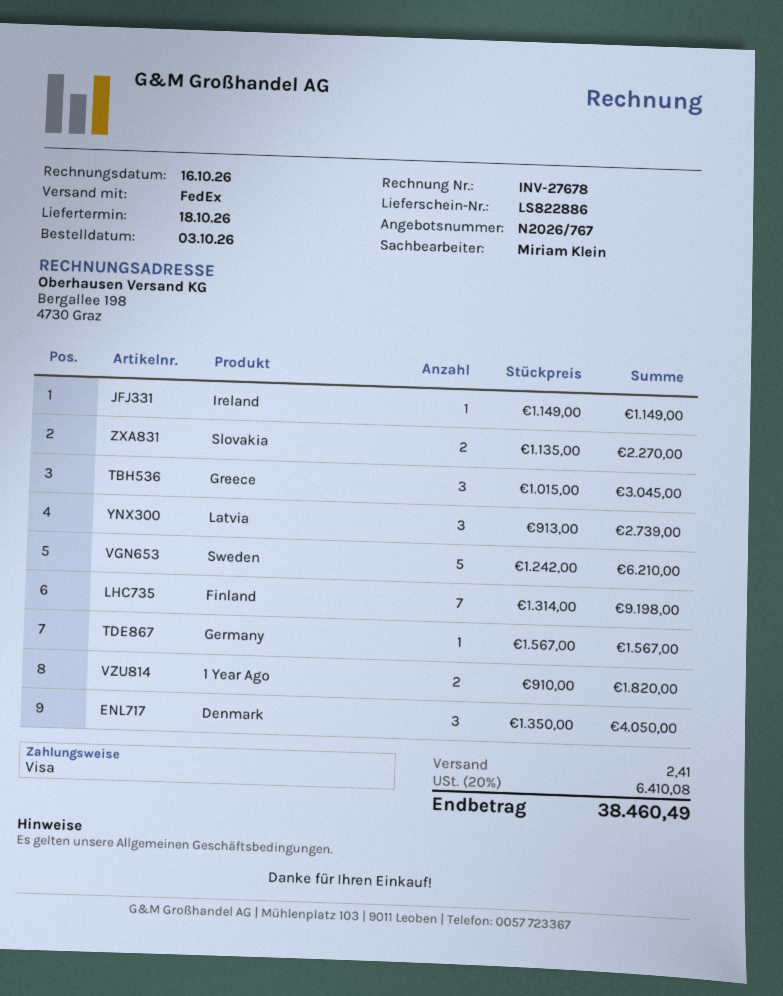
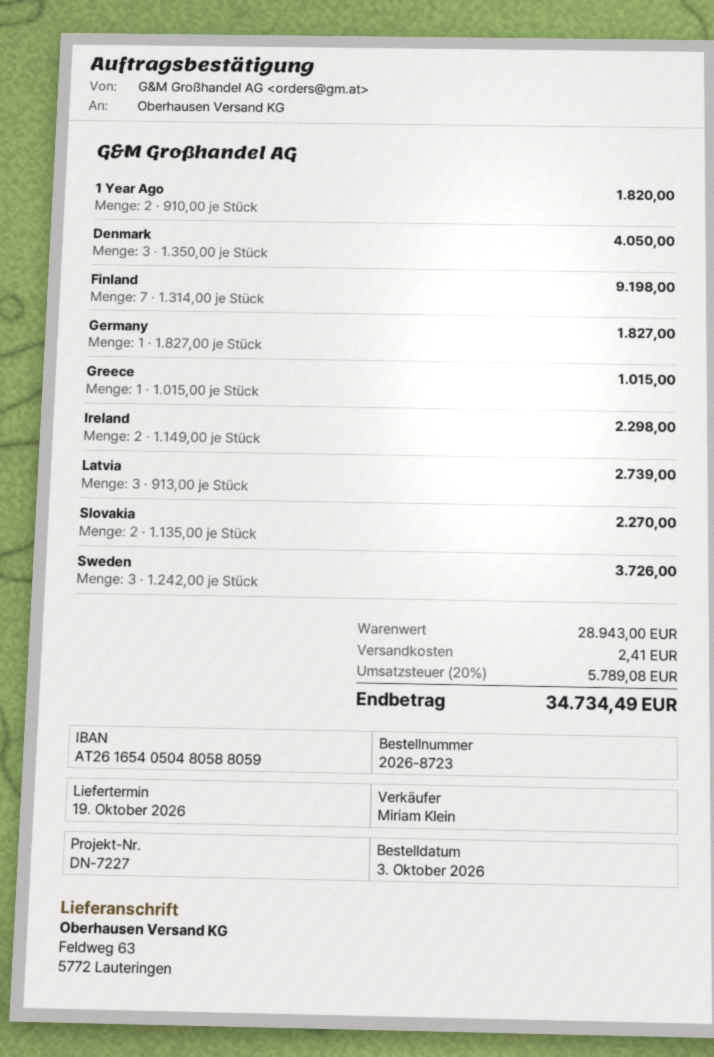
delivery date: 2026-10-18 -> 2026-10-19
Ireland: 1 x 1149.00 = 1149.00 -> 2 x 1149.00 = 2298.00
Greece: 3 x 1015.00 = 3045.00 -> 1 x 1015.00 = 1015.00
Sweden: 5 x 1242.00 = 6210.00 -> 3 x 1242.00 = 3726.00
Germany: 1 x 1567.00 = 1567.00 -> 1 x 1827.00 = 1827.00
tax: 20% = 6410.08 -> 20% = 5789.08
total: 38460.49 -> 34734.49

